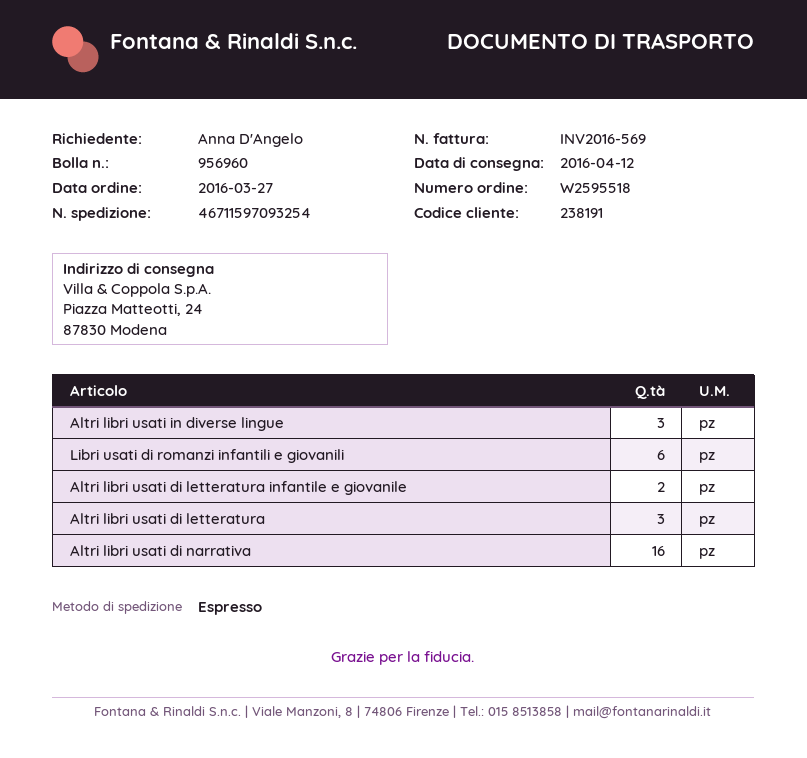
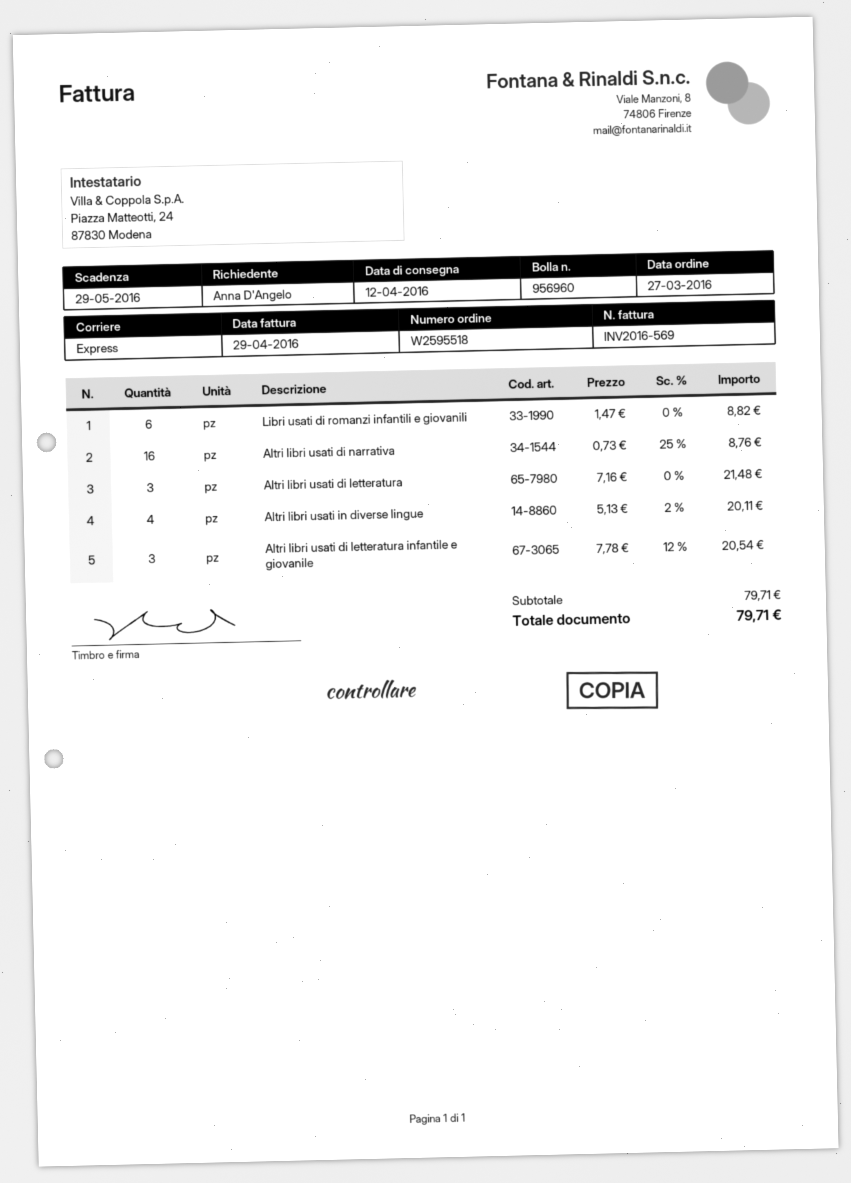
Altri libri usati in diverse lingue: 3 -> 4
Altri libri usati di letteratura infantile e giovanile: 2 -> 3

